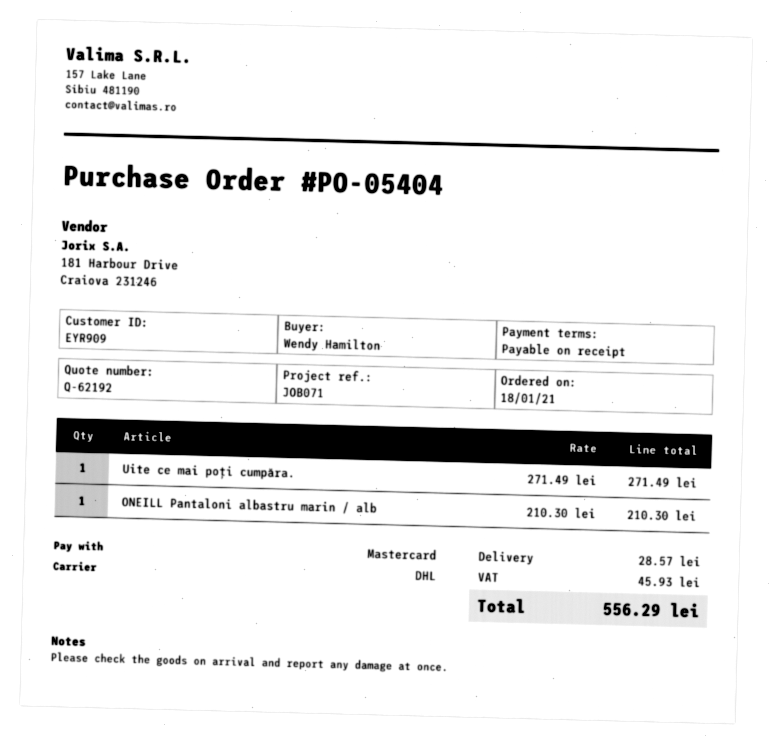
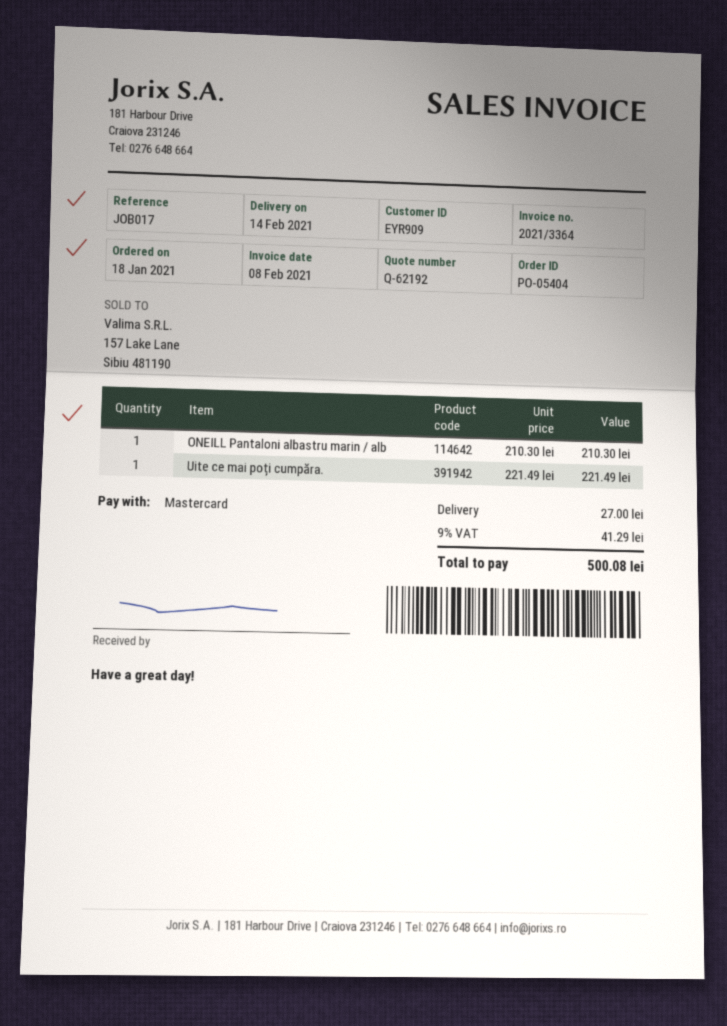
reference: JOB071 -> JOB017
Uite ce mai poți cumpăra.: 1 x 271.49 = 271.49 -> 1 x 221.49 = 221.49
shipping: 28.57 -> 27.00
tax: 45.93 -> 41.29
total: 556.29 -> 500.08

